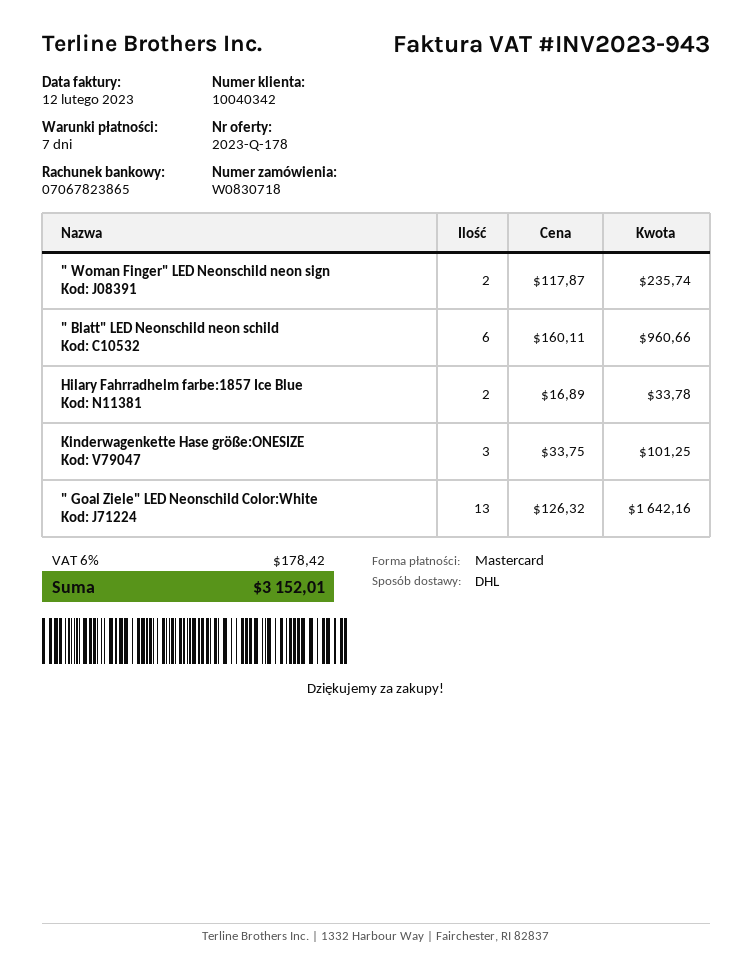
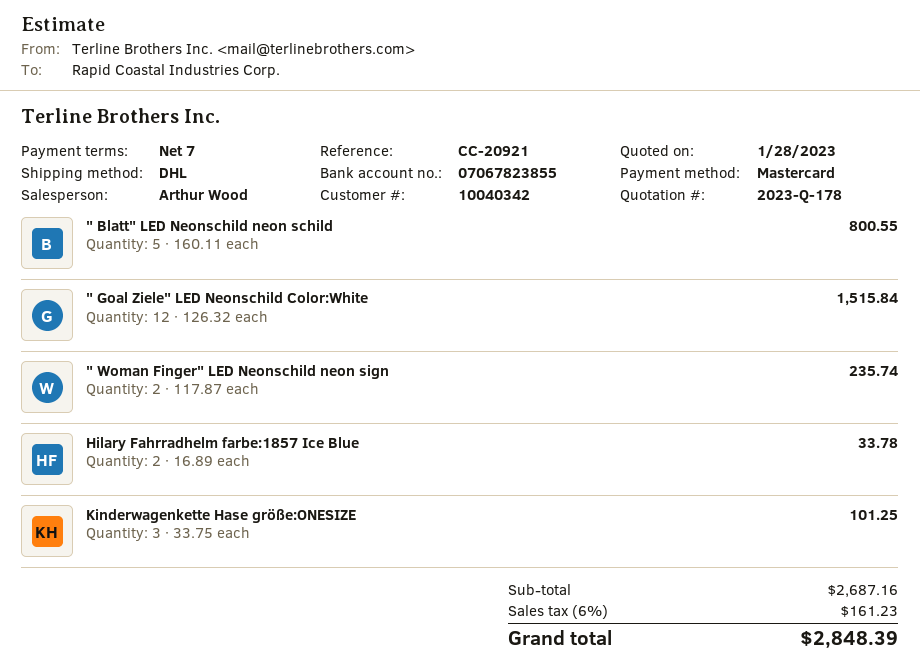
bank account: 07067823865 -> 07067823855
" Blatt" LED Neonschild neon schild: 6 x 160.11 = 960.66 -> 5 x 160.11 = 800.55
" Goal Ziele" LED Neonschild Color:White: 13 x 126.32 = 1642.16 -> 12 x 126.32 = 1515.84
tax: 6% = 178.42 -> 6% = 161.23
total: 3152.01 -> 2848.39

